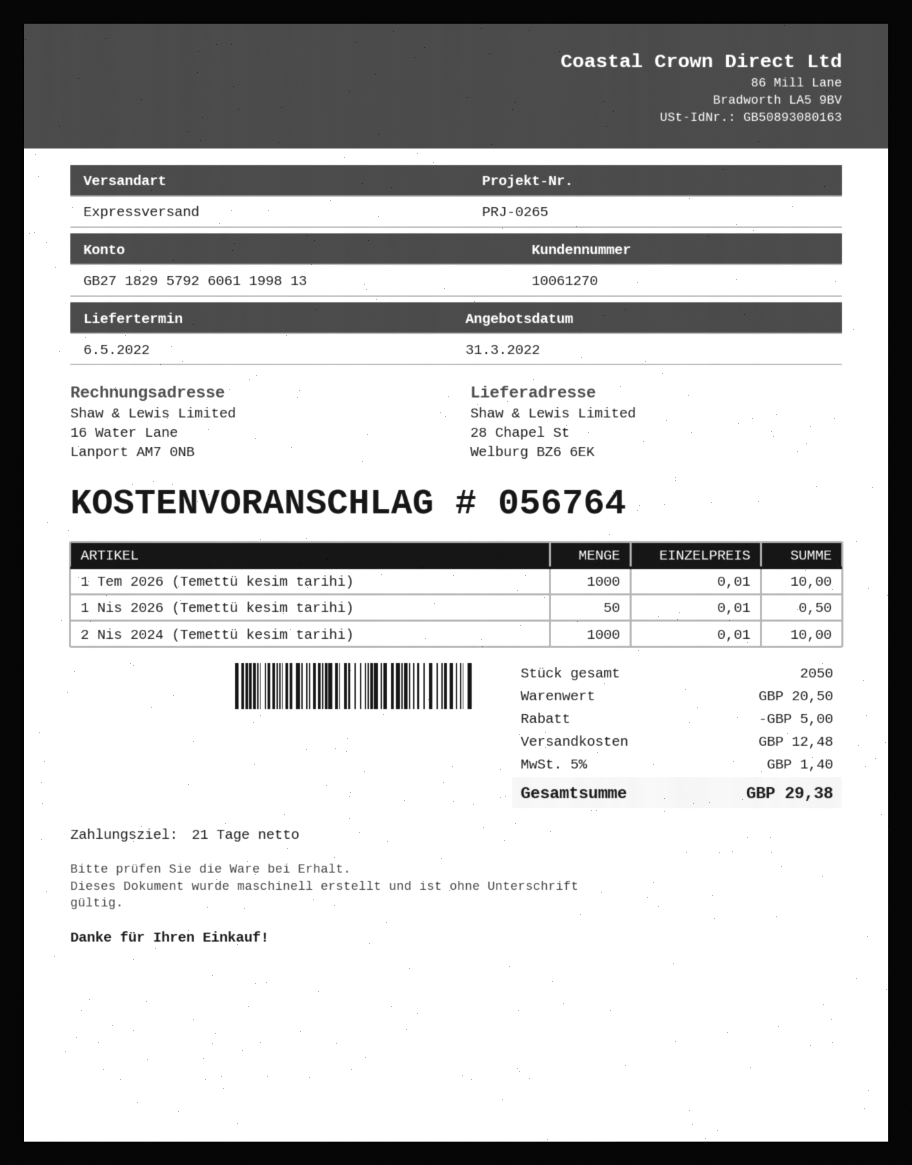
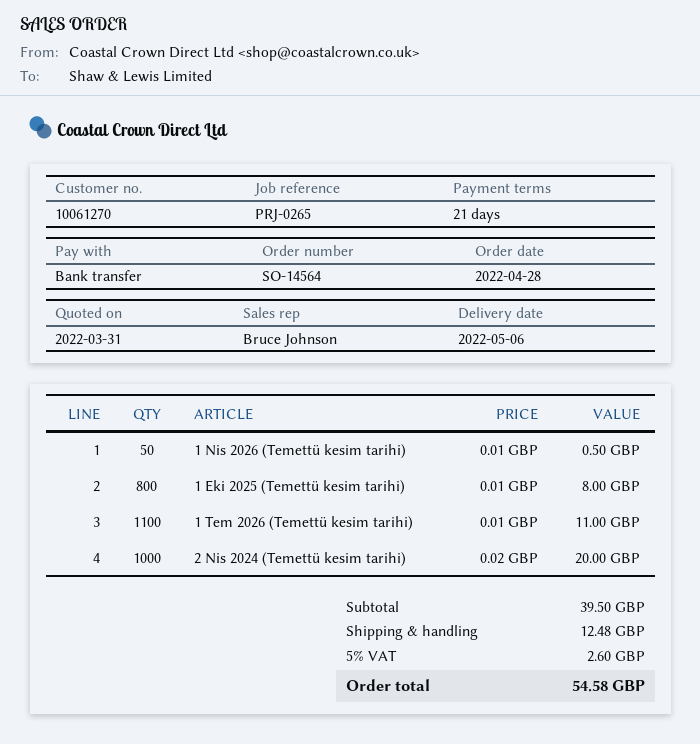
1 Tem 2026 (Temettü kesim tarihi): 1000 x 0.01 = 10.00 -> 1100 x 0.01 = 11.00
2 Nis 2024 (Temettü kesim tarihi): 1000 x 0.01 = 10.00 -> 1000 x 0.02 = 20.00
1 Eki 2025 (Temettü kesim tarihi): none -> 800 x 0.01 = 8.00
subtotal: 20.50 -> 39.50
discount: 5.00 -> none
tax: 5% = 1.40 -> 5% = 2.60
total: 29.38 -> 54.58

